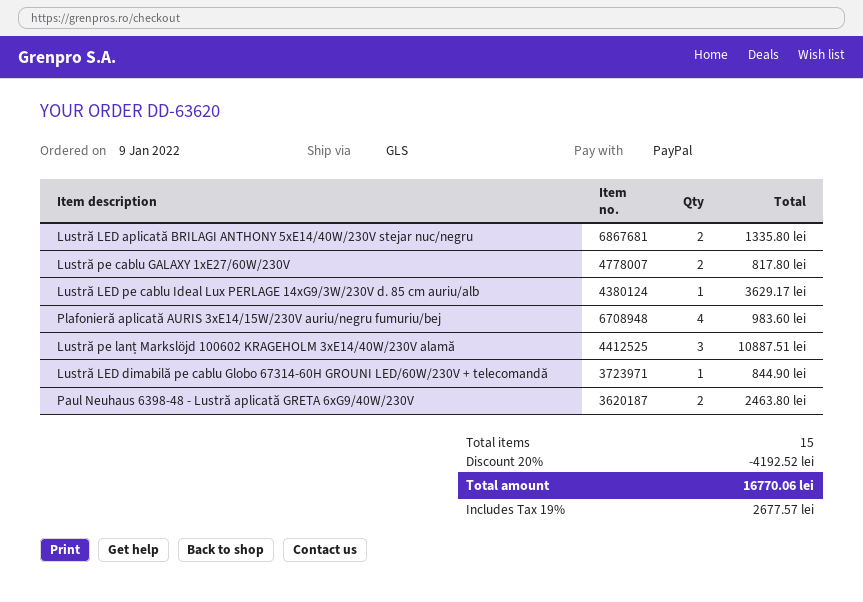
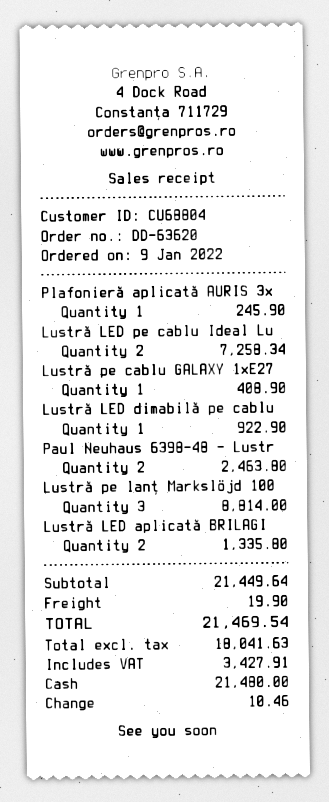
payment method: PayPal -> cash
Lustră pe cablu GALAXY 1xE27/60W/230V: 2 for 817.80 -> 1 for 408.90
Lustră LED pe cablu Ideal Lux PERLAGE 14xG9/3W/230V d. 85 cm auriu/alb: 1 for 3629.17 -> 2 for 7258.34
Plafonieră aplicată AURIS 3xE14/15W/230V auriu/negru fumuriu/bej: 4 for 983.60 -> 1 for 245.90
Lustră pe lanț Markslöjd 100602 KRAGEHOLM 3xE14/40W/230V alamă: 3 for 10887.51 -> 3 for 8814.00
Lustră LED dimabilă pe cablu Globo 67314-60H GROUNI LED/60W/230V + telecomandă: 1 for 844.90 -> 1 for 922.90
discount: 20% = 4192.52 -> none
shipping: none -> 19.90
tax: 2677.57 -> 3427.91
total: 16770.06 -> 21469.54

